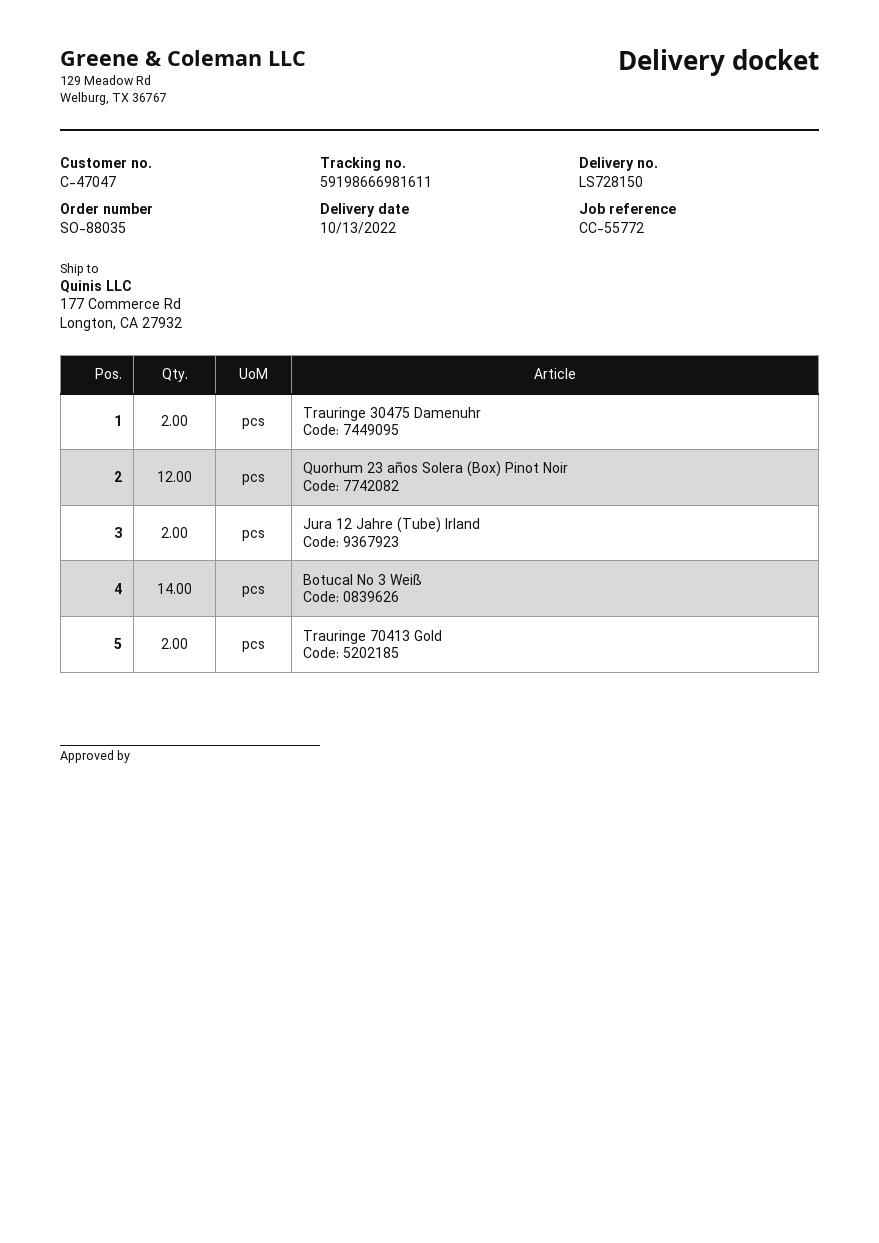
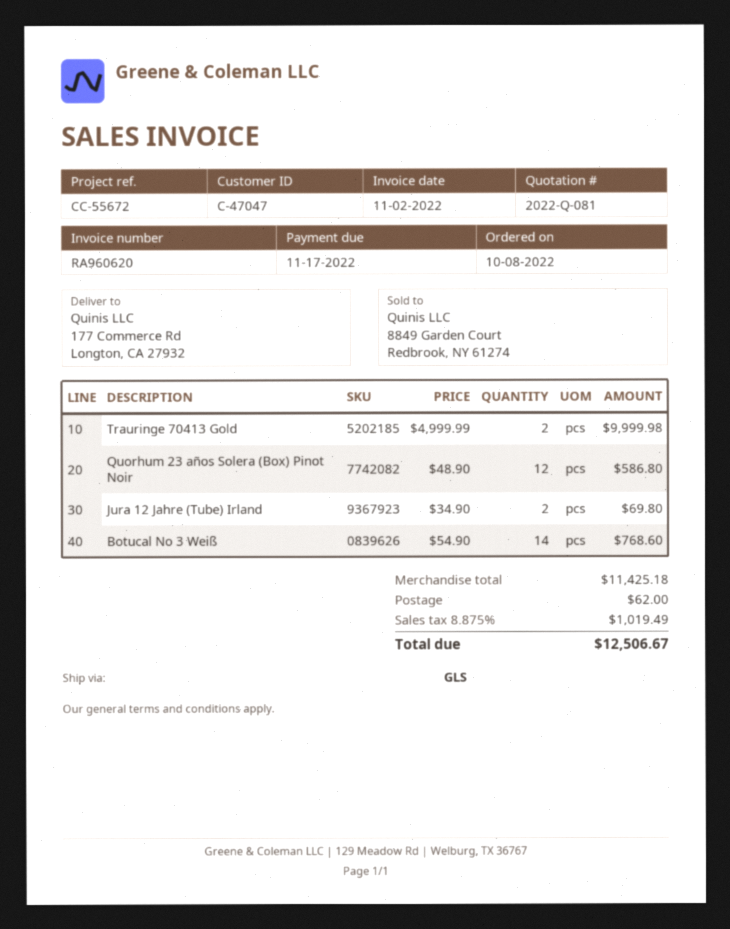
reference: CC-55772 -> CC-55672
Trauringe 30475 Damenuhr: 2 -> none

